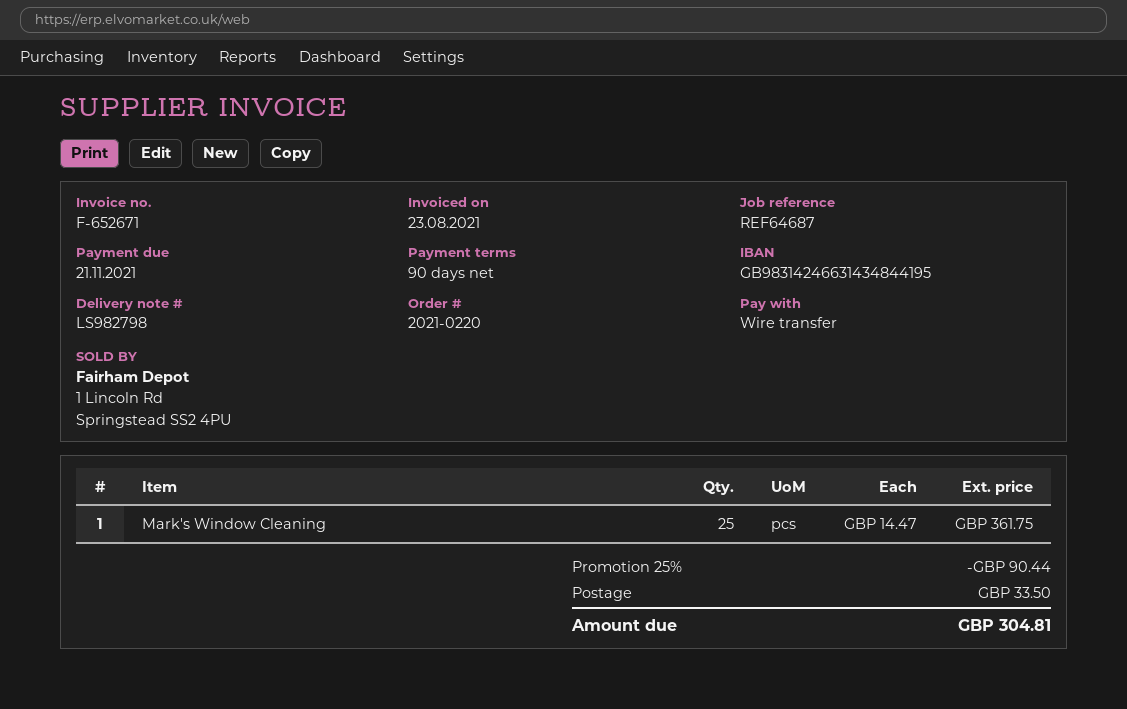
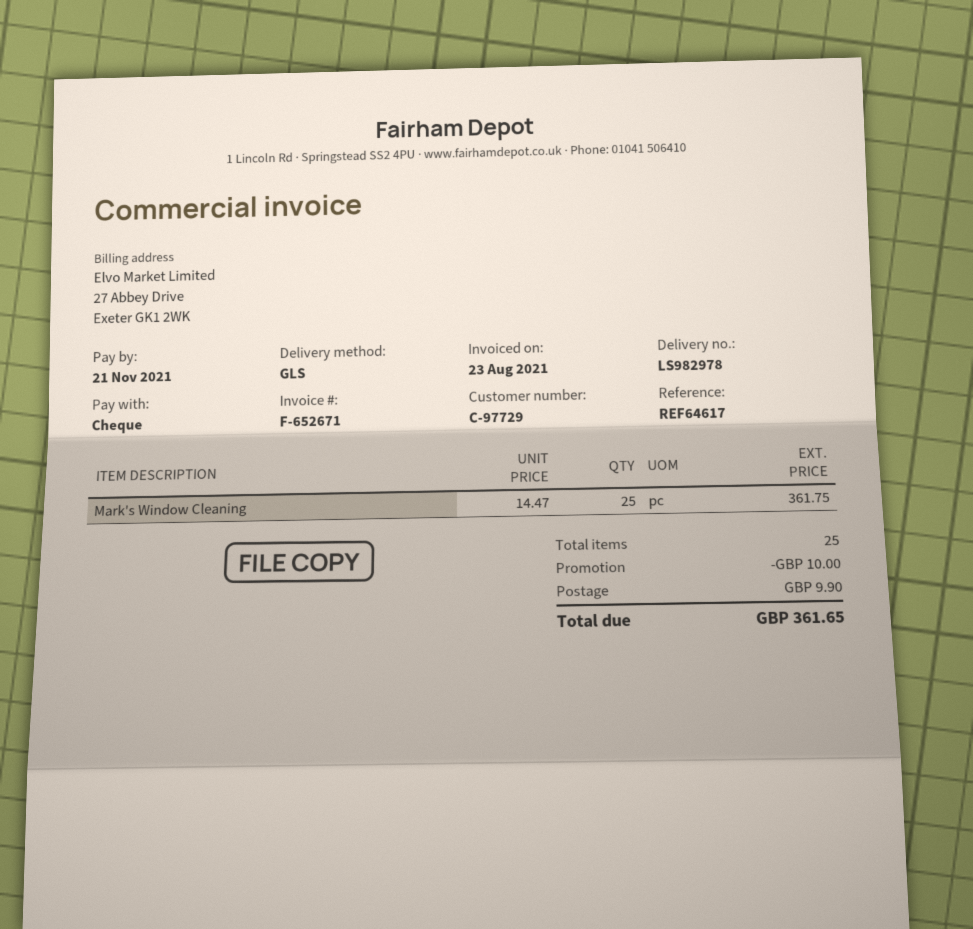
delivery note number: LS982798 -> LS982978
reference: REF64687 -> REF64617
payment method: bank transfer -> cheque
discount: 90.44 -> 10.00
shipping: 33.50 -> 9.90
total: 304.81 -> 361.65

